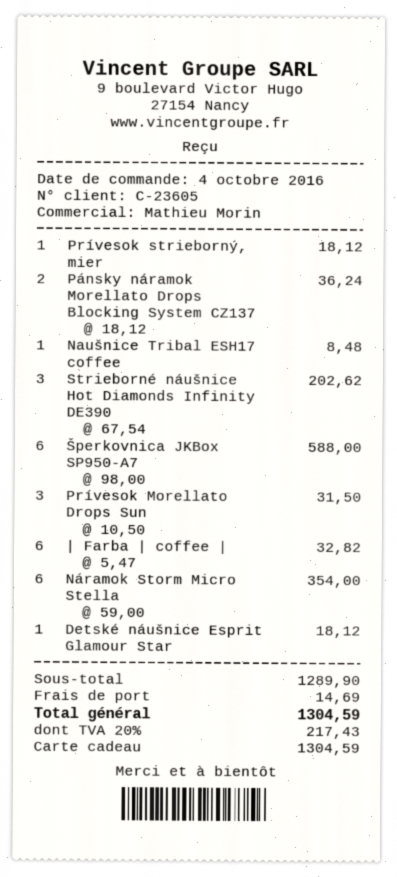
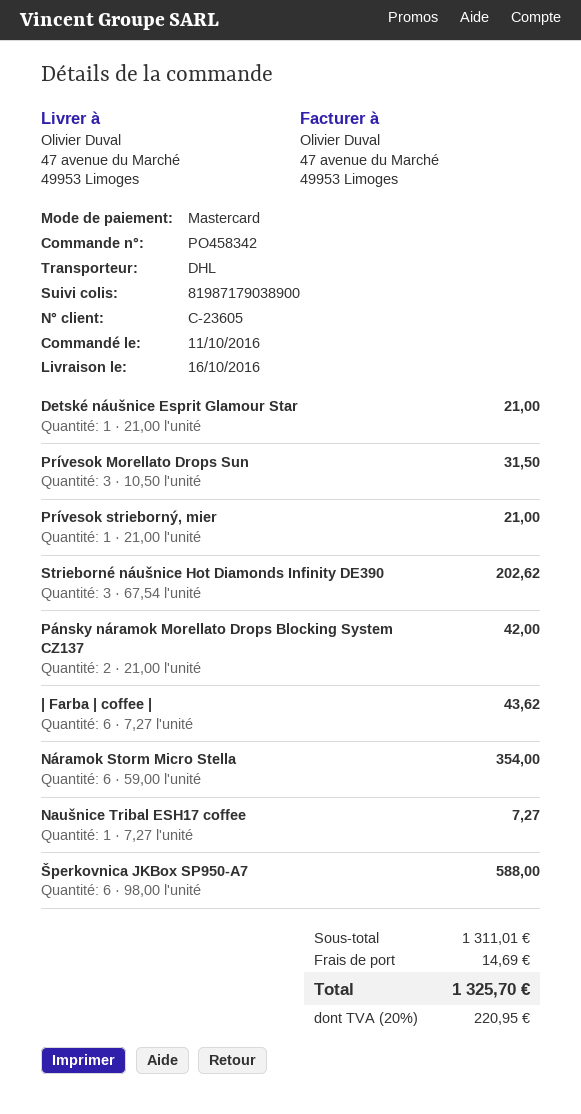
order date: 2016-10-04 -> 2016-10-11
payment method: gift card -> Mastercard
Prívesok strieborný, mier: 1 x 18.12 = 18.12 -> 1 x 21.00 = 21.00
Pánsky náramok Morellato Drops Blocking System CZ137: 2 x 18.12 = 36.24 -> 2 x 21.00 = 42.00
Naušnice Tribal ESH17 coffee: 1 x 8.48 = 8.48 -> 1 x 7.27 = 7.27
| Farba | coffee |: 6 x 5.47 = 32.82 -> 6 x 7.27 = 43.62
Detské náušnice Esprit Glamour Star: 1 x 18.12 = 18.12 -> 1 x 21.00 = 21.00
subtotal: 1289.90 -> 1311.01
tax: 20% = 217.43 -> 20% = 220.95
total: 1304.59 -> 1325.70

